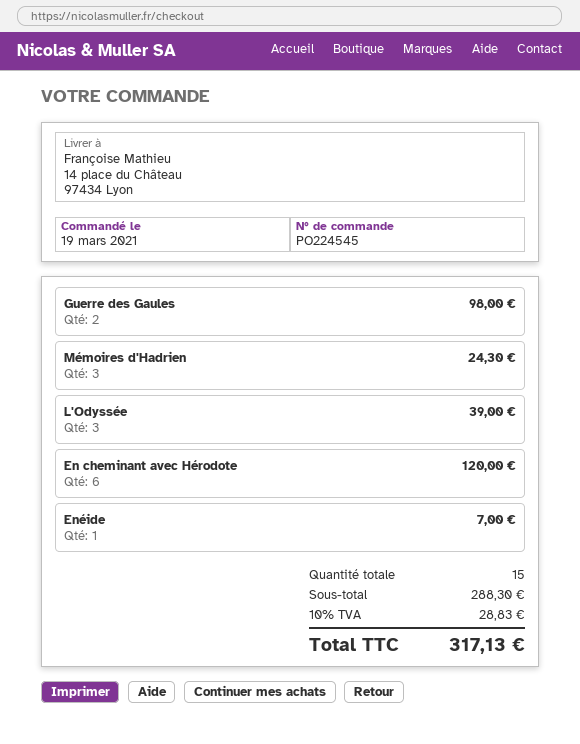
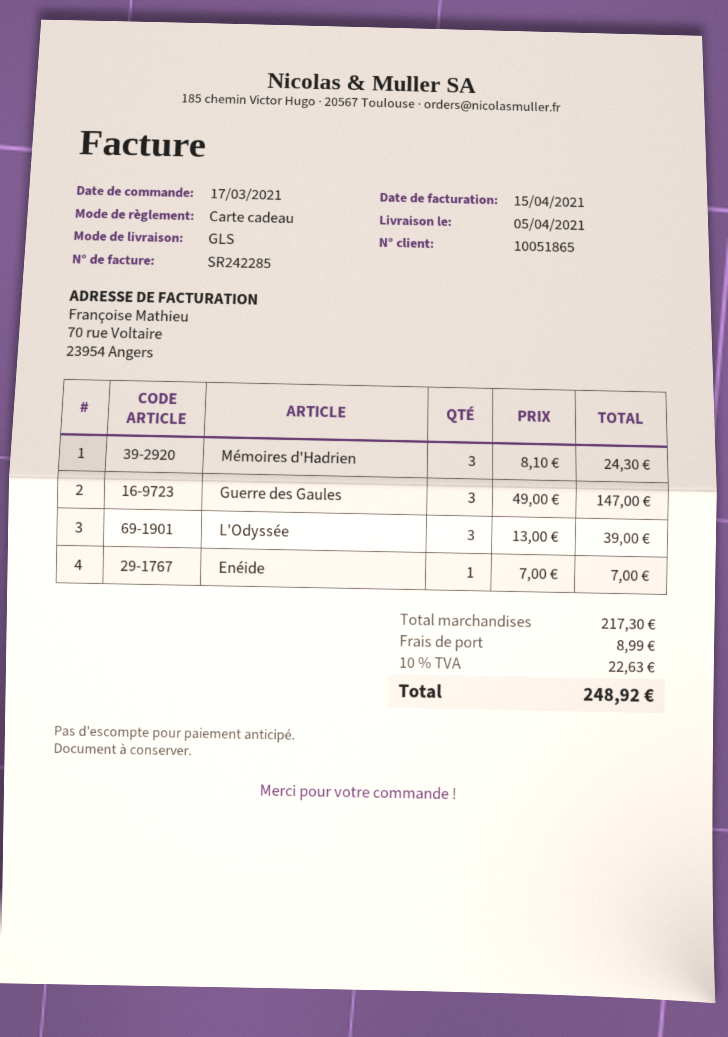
order date: 2021-03-19 -> 2021-03-17
Guerre des Gaules: 2 for 98.00 -> 3 for 147.00
En cheminant avec Hérodote: 6 for 120.00 -> none
subtotal: 288.30 -> 217.30
shipping: none -> 8.99
tax: 10% = 28.83 -> 10% = 22.63
total: 317.13 -> 248.92

